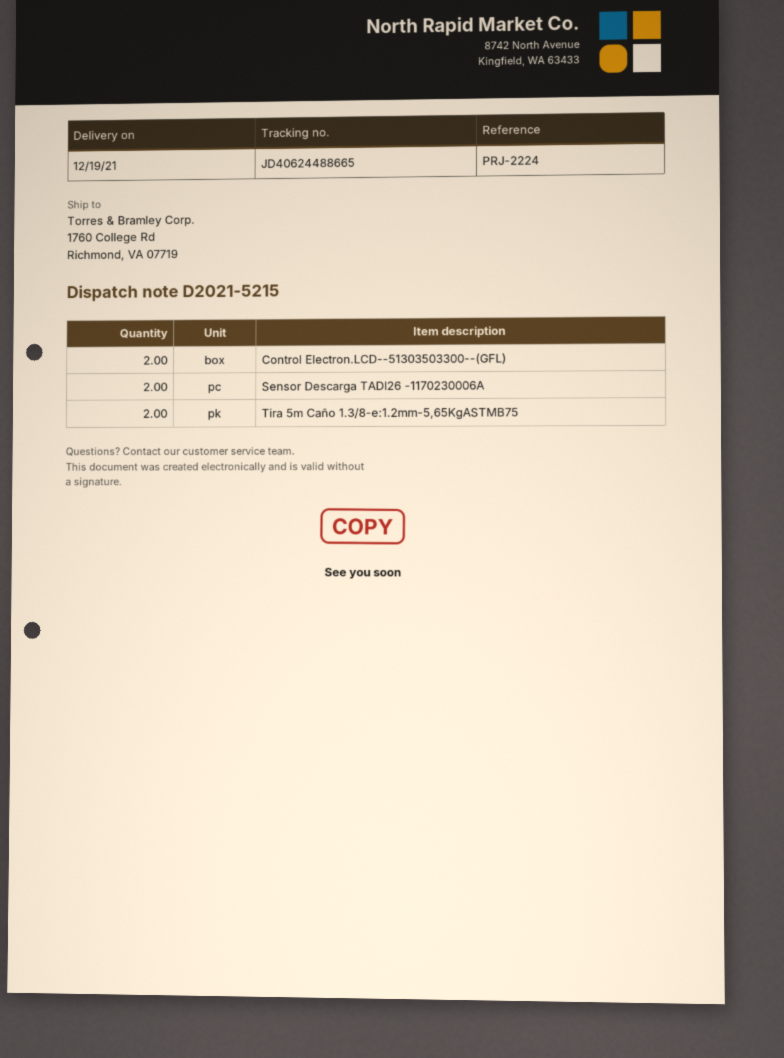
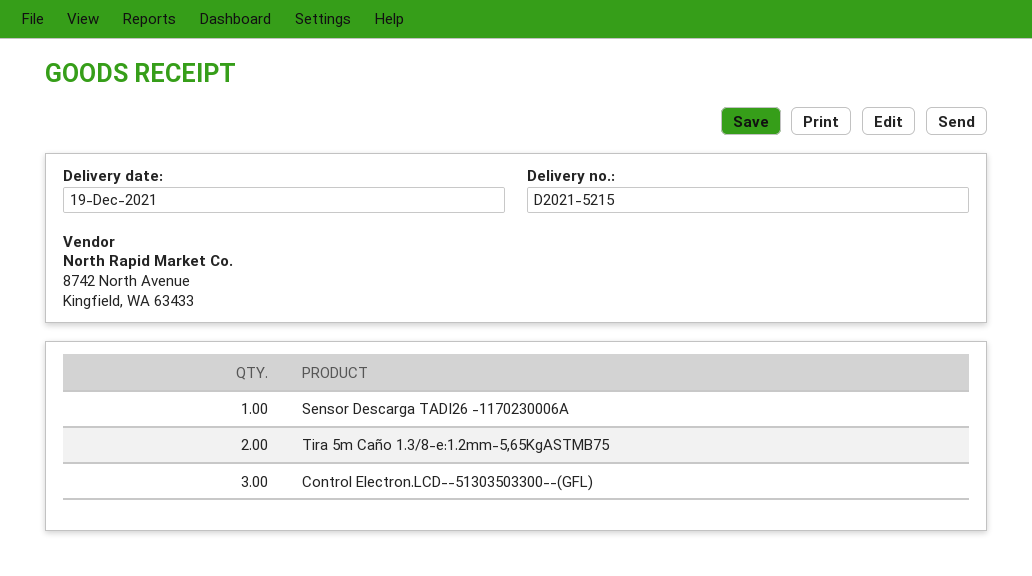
Control Electron.LCD--51303503300--(GFL): 2 -> 3
Sensor Descarga TADI26 -1170230006A: 2 -> 1

